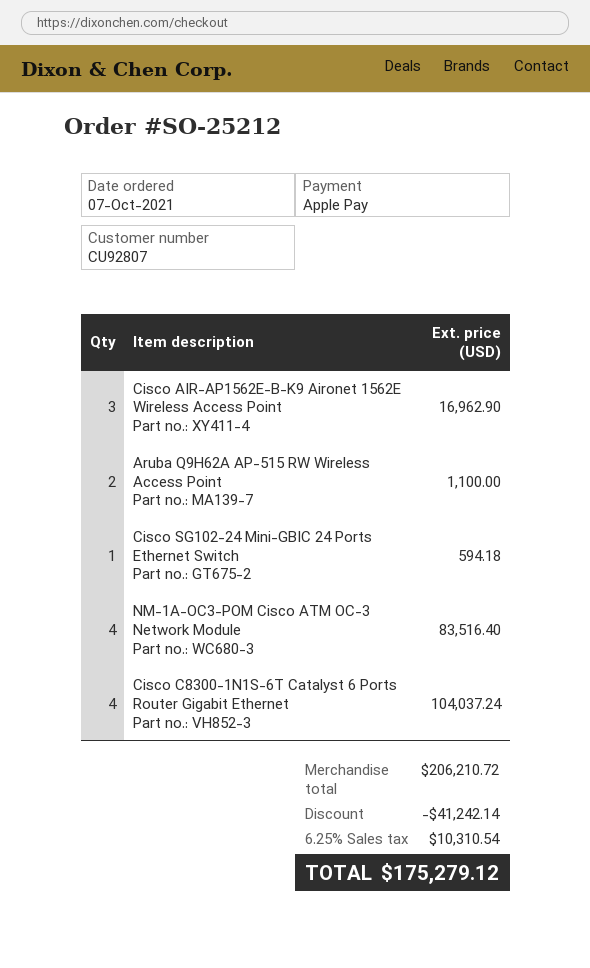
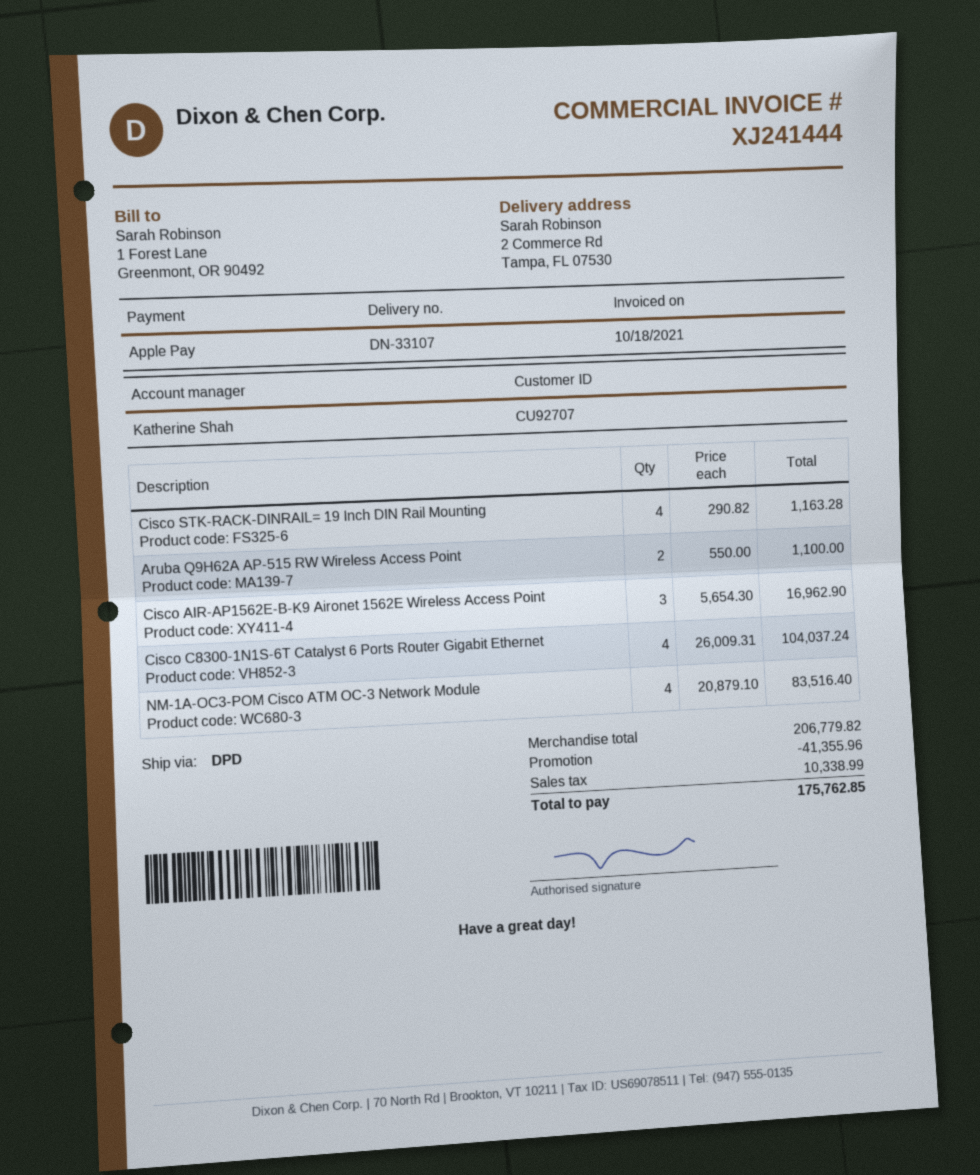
customer number: CU92807 -> CU92707
Cisco SG102-24 Mini-GBIC 24 Ports Ethernet Switch: 1 for 594.18 -> none
Cisco STK-RACK-DINRAIL= 19 Inch DIN Rail Mounting: none -> 4 for 1163.28
subtotal: 206210.72 -> 206779.82
discount: 41242.14 -> 41355.96
tax: 10310.54 -> 10338.99
total: 175279.12 -> 175762.85

